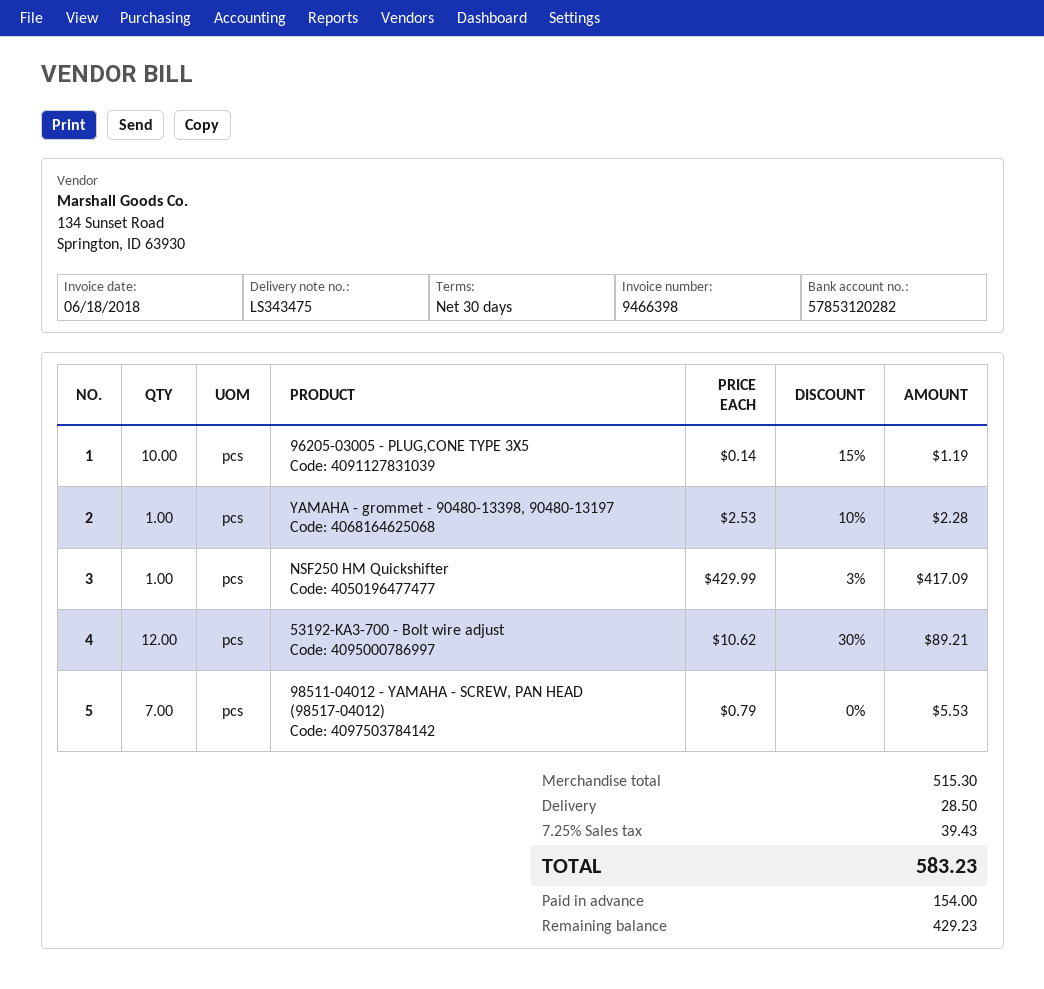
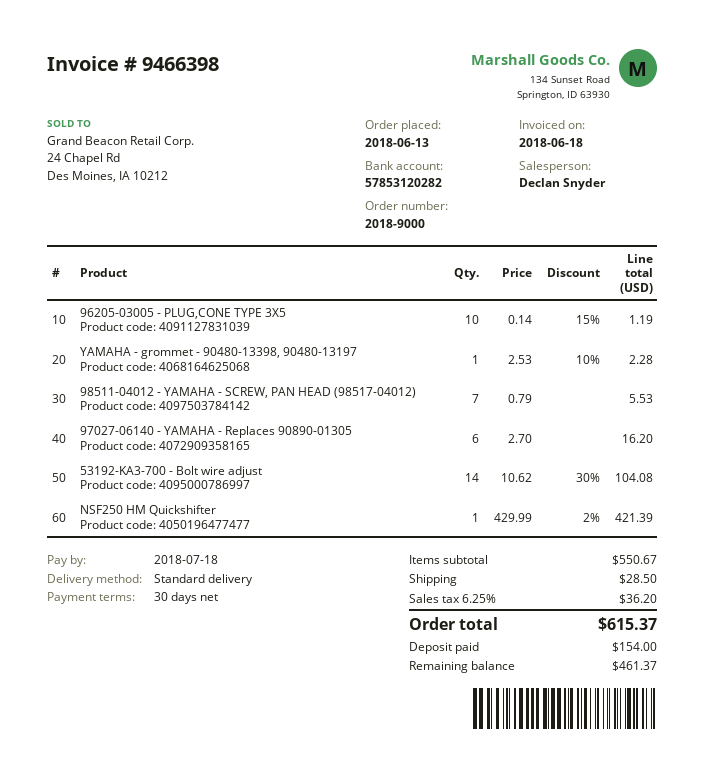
NSF250 HM Quickshifter: 1 x 429.99 - 3% = 417.09 -> 1 x 429.99 - 2% = 421.39
53192-KA3-700 - Bolt wire adjust: 12 x 10.62 - 30% = 89.21 -> 14 x 10.62 - 30% = 104.08
97027-06140 - YAMAHA - Replaces 90890-01305: none -> 6 x 2.70 = 16.20
subtotal: 515.30 -> 550.67
tax: 7.25% = 39.43 -> 6.25% = 36.20
total: 583.23 -> 615.37
balance: 429.23 -> 461.37

